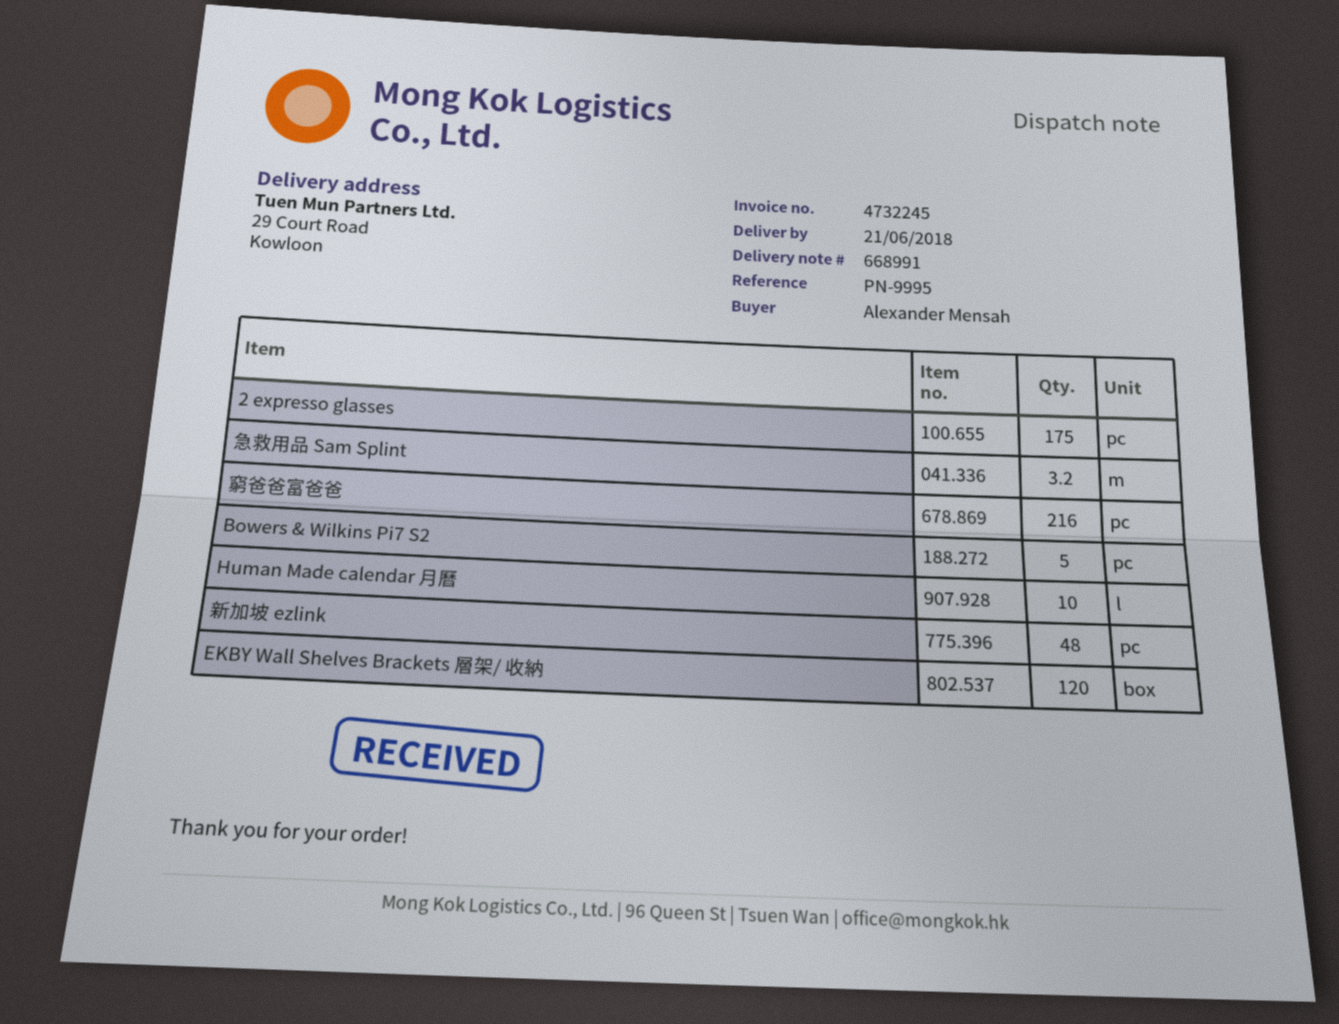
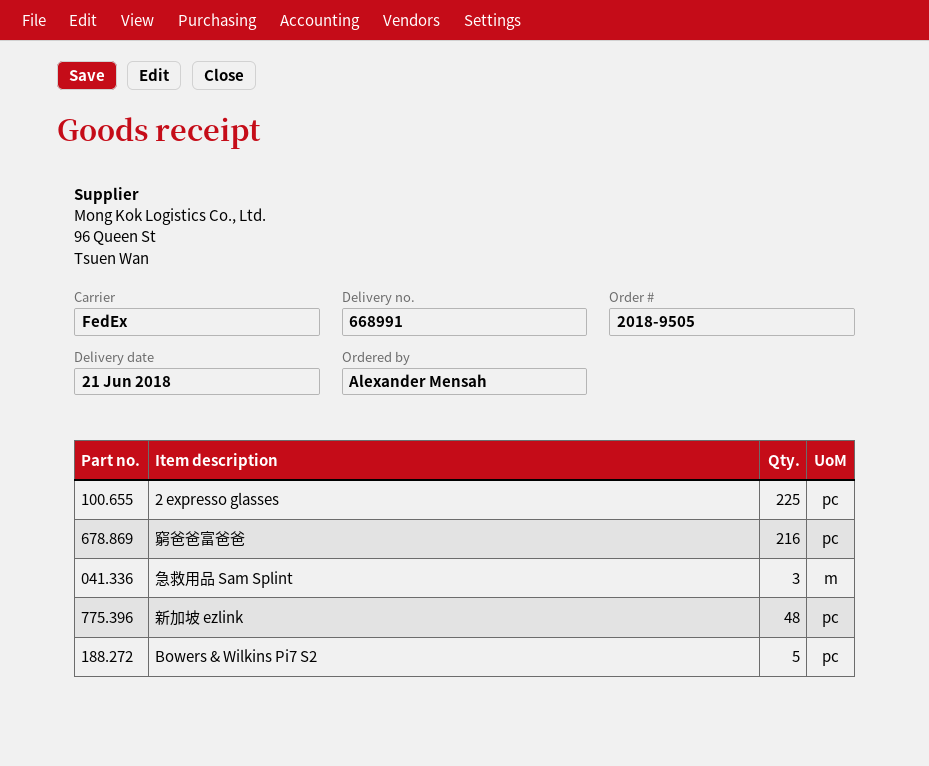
2 expresso glasses: 175 -> 225
急救用品 Sam Splint: 3.2 -> 3
Human Made calendar 月曆: 10 -> none
EKBY Wall Shelves Brackets 層架/ 收納: 120 -> none

